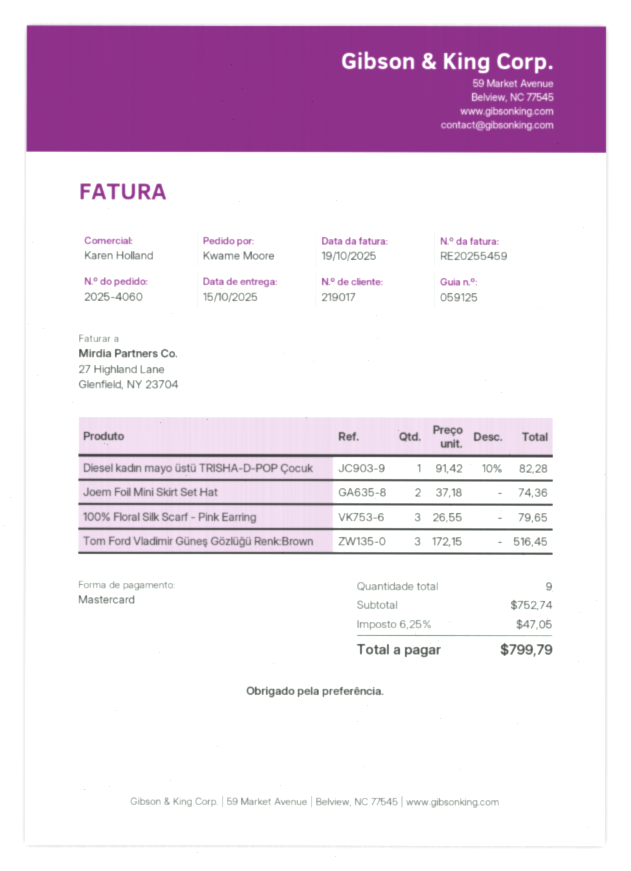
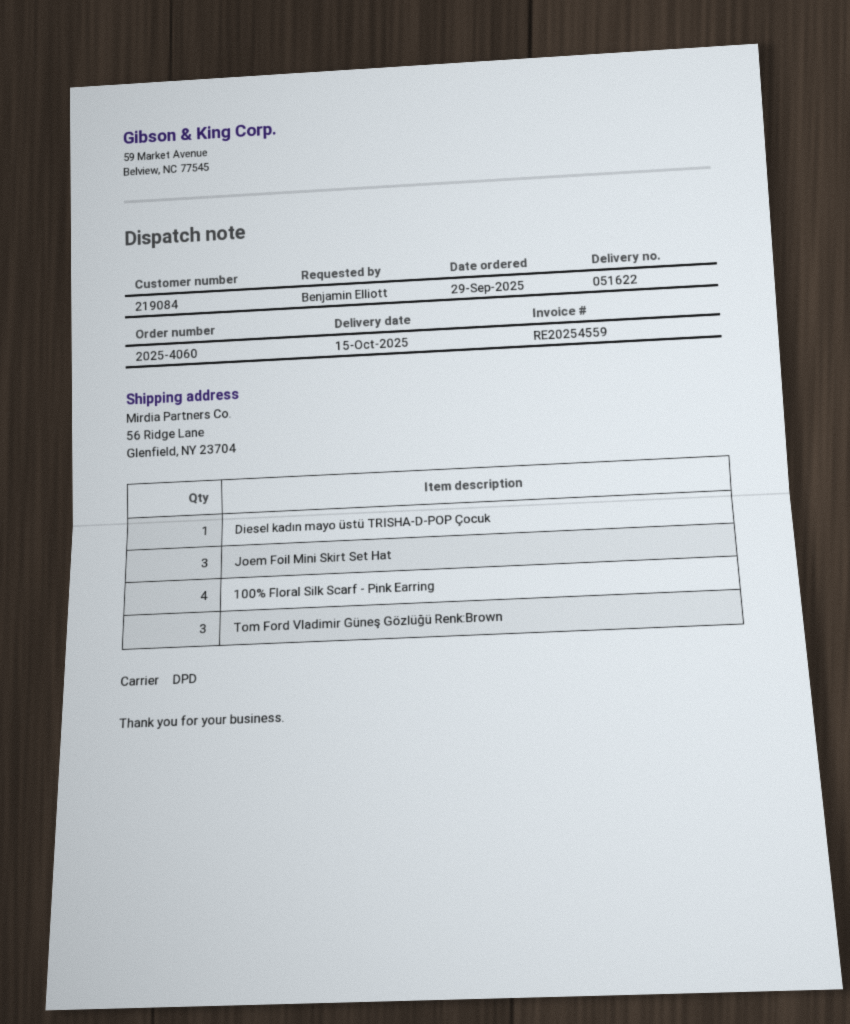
delivery note number: 059125 -> 051622
invoice number: RE20255459 -> RE20254559
customer number: 219017 -> 219084
ordered by: Kwame Moore -> Benjamin Elliott
Joem Foil Mini Skirt Set Hat: 2 -> 3
100% Floral Silk Scarf - Pink Earring: 3 -> 4

